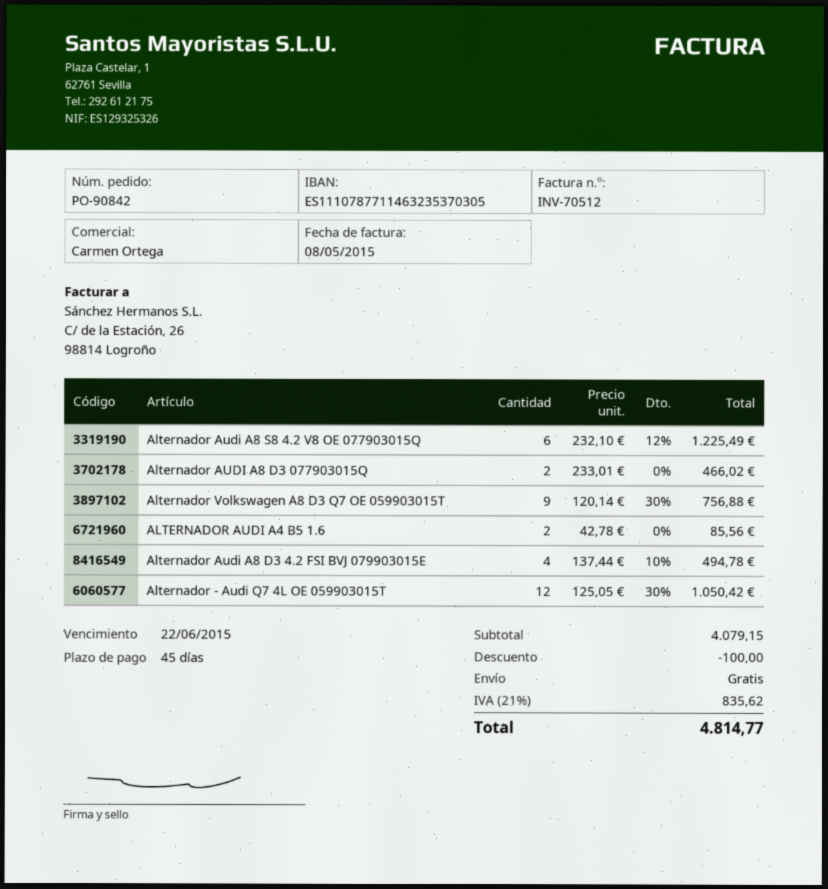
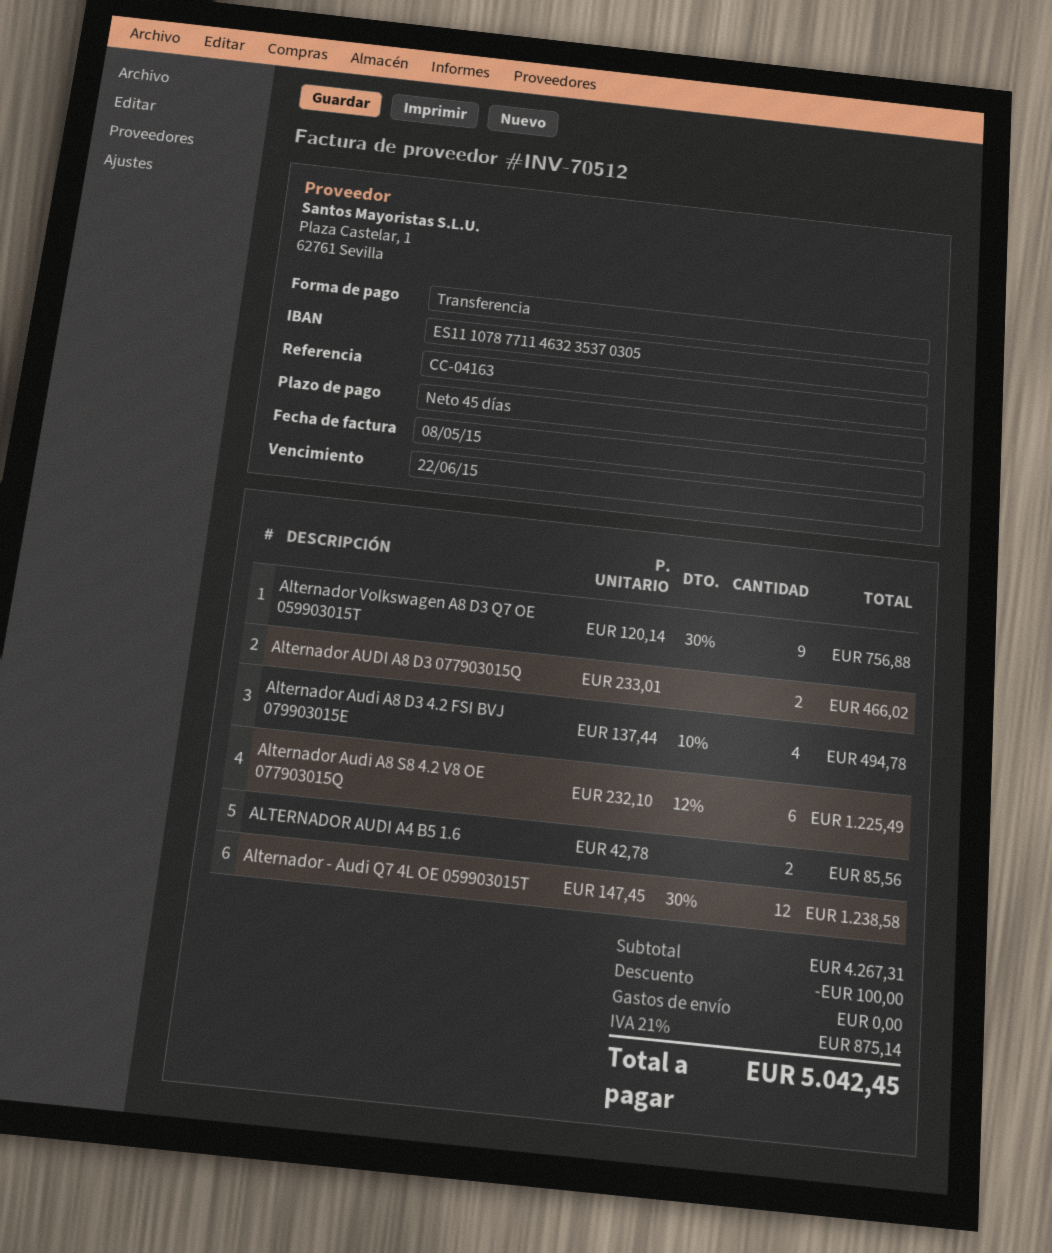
Alternador - Audi Q7 4L OE 059903015T: 12 x 125.05 - 30% = 1050.42 -> 12 x 147.45 - 30% = 1238.58
subtotal: 4079.15 -> 4267.31
tax: 21% = 835.62 -> 21% = 875.14
total: 4814.77 -> 5042.45

